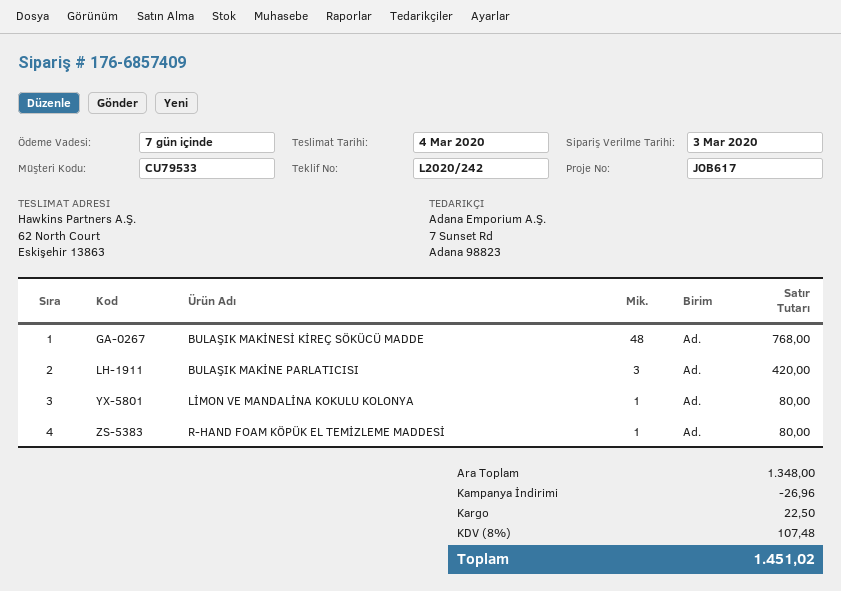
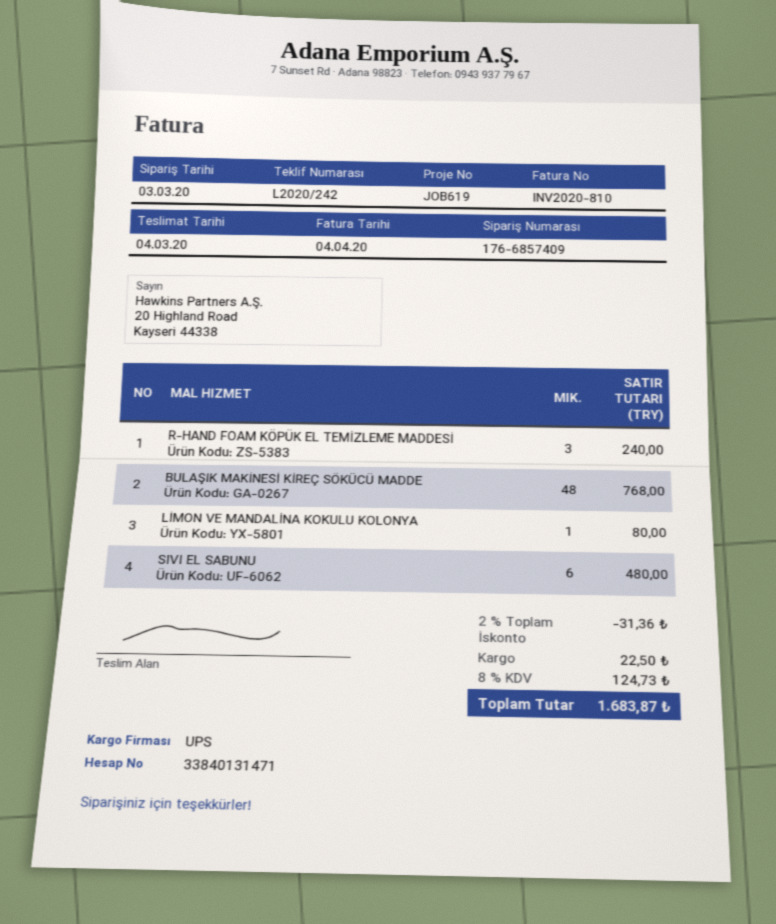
reference: JOB617 -> JOB619
BULAŞIK MAKİNE PARLATICISI: 3 for 420.00 -> none
R-HAND FOAM KÖPÜK EL TEMİZLEME MADDESİ: 1 for 80.00 -> 3 for 240.00
SIVI EL SABUNU: none -> 6 for 480.00
discount: 26.96 -> 31.36
tax: 8% = 107.48 -> 8% = 124.73
total: 1451.02 -> 1683.87

